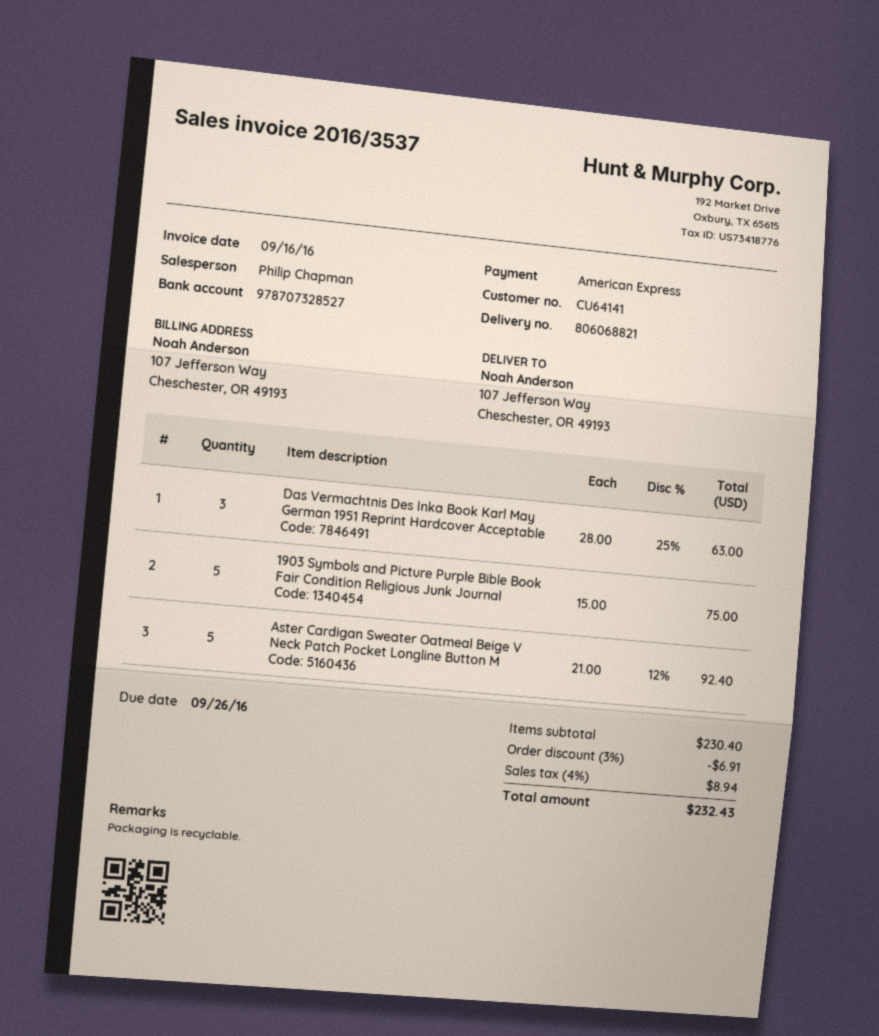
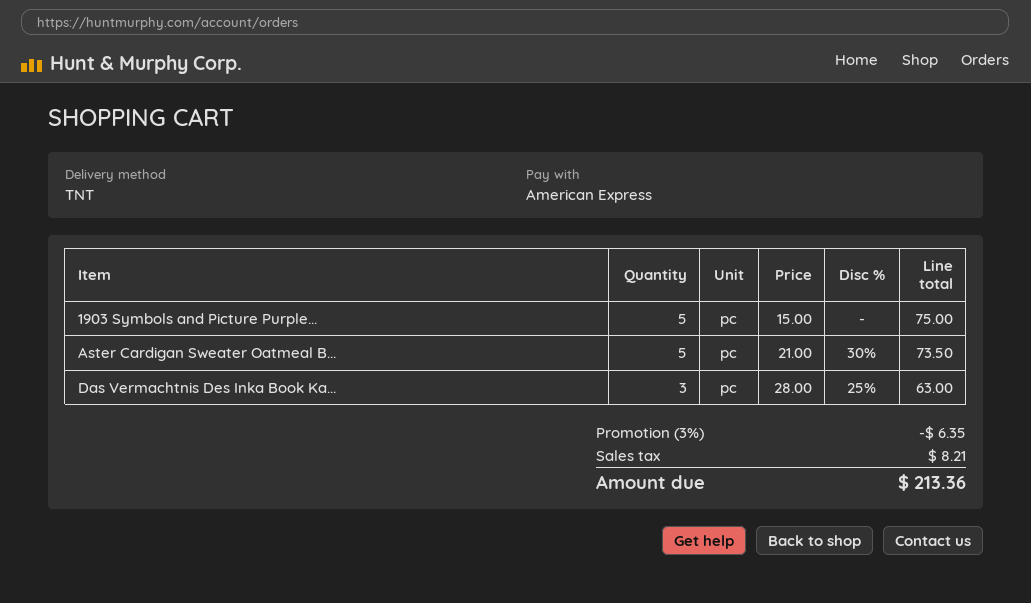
Aster Cardigan Sweater Oatmeal Beige V Neck Patch Pocket Longline Button M: 5 x 21.00 - 12% = 92.40 -> 5 x 21.00 - 30% = 73.50
discount: 3% = 6.91 -> 3% = 6.35
tax: 8.94 -> 8.21
total: 232.43 -> 213.36

